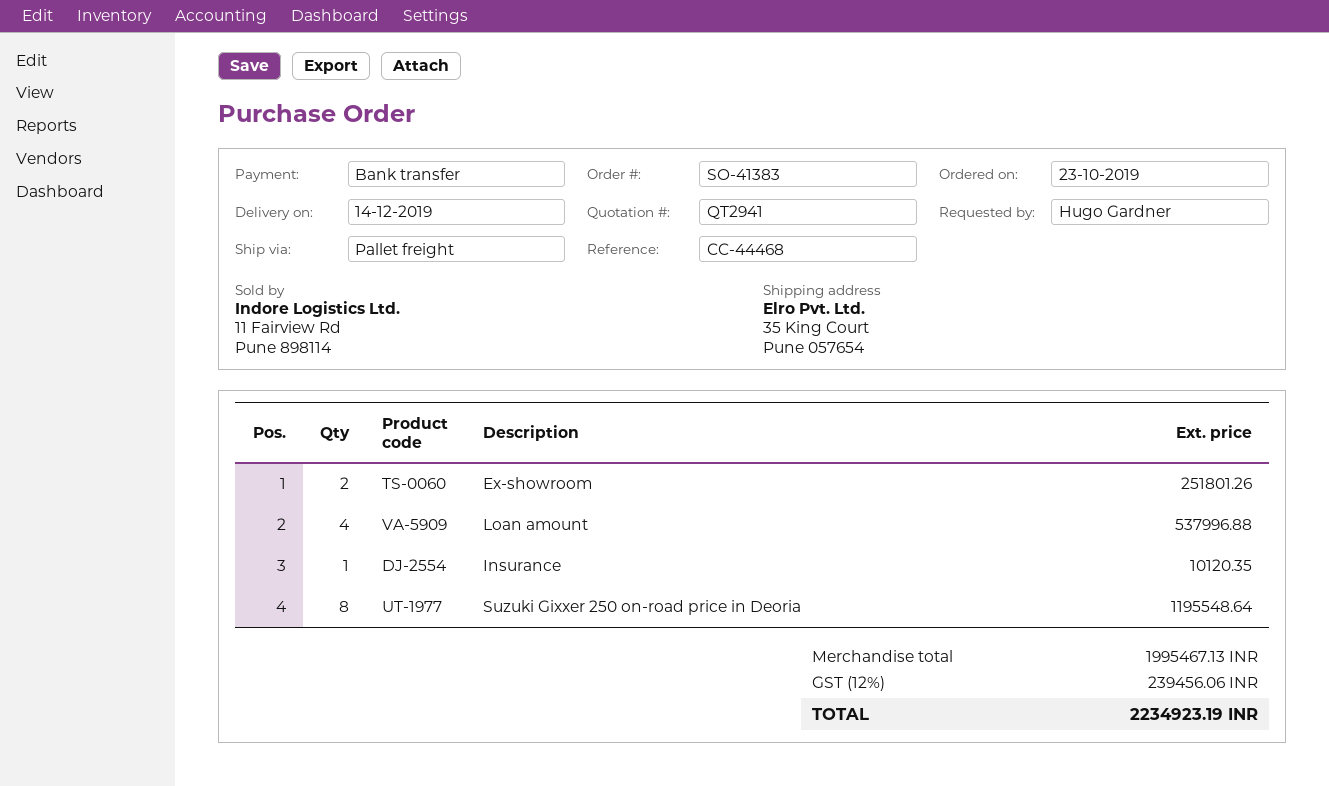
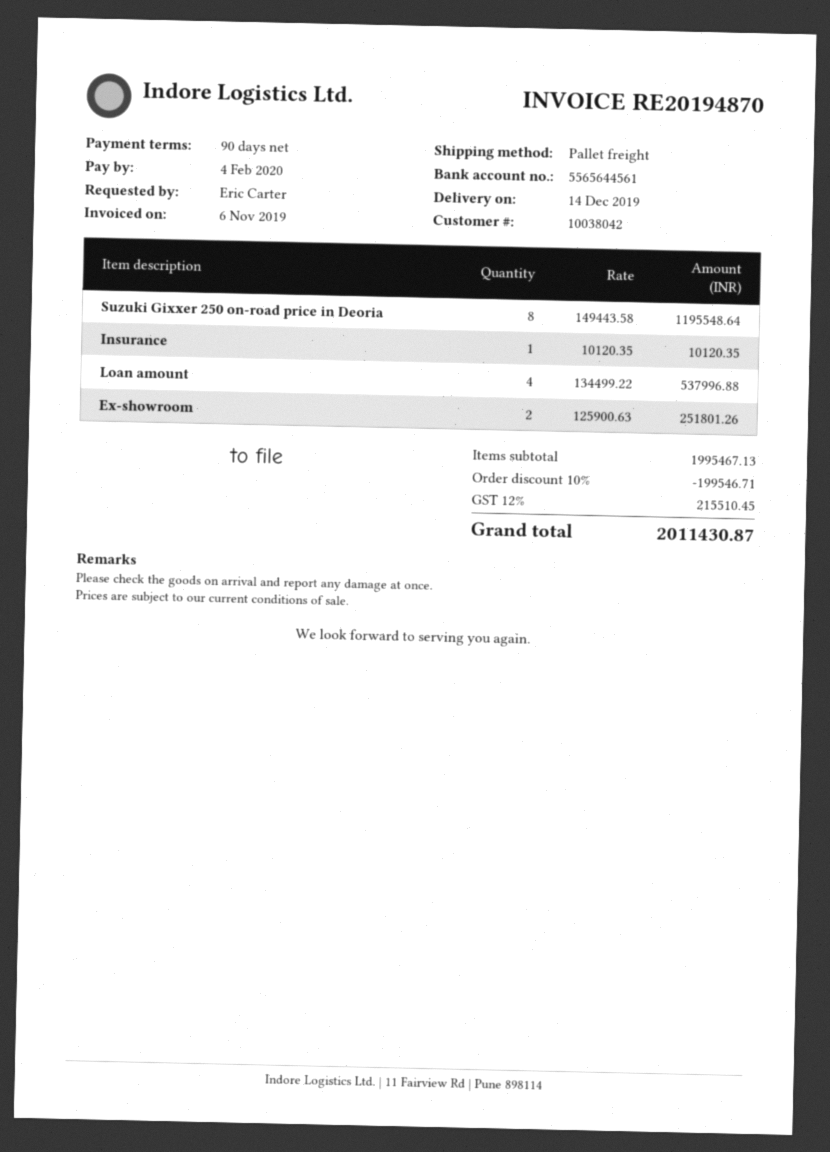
ordered by: Hugo Gardner -> Eric Carter
discount: none -> 10% = 199546.71
tax: 12% = 239456.06 -> 12% = 215510.45
total: 2234923.19 -> 2011430.87

